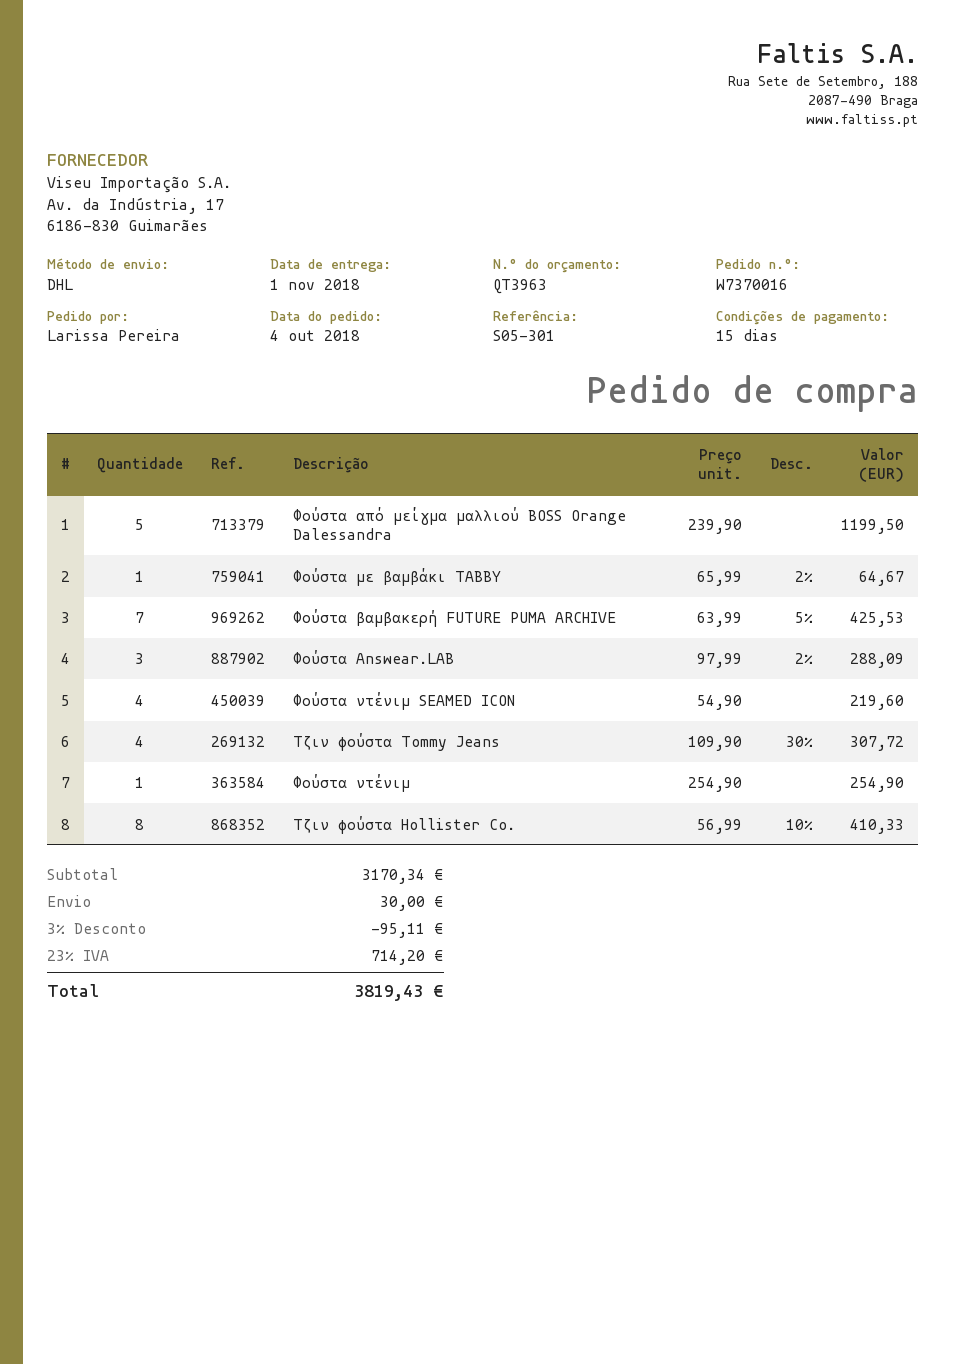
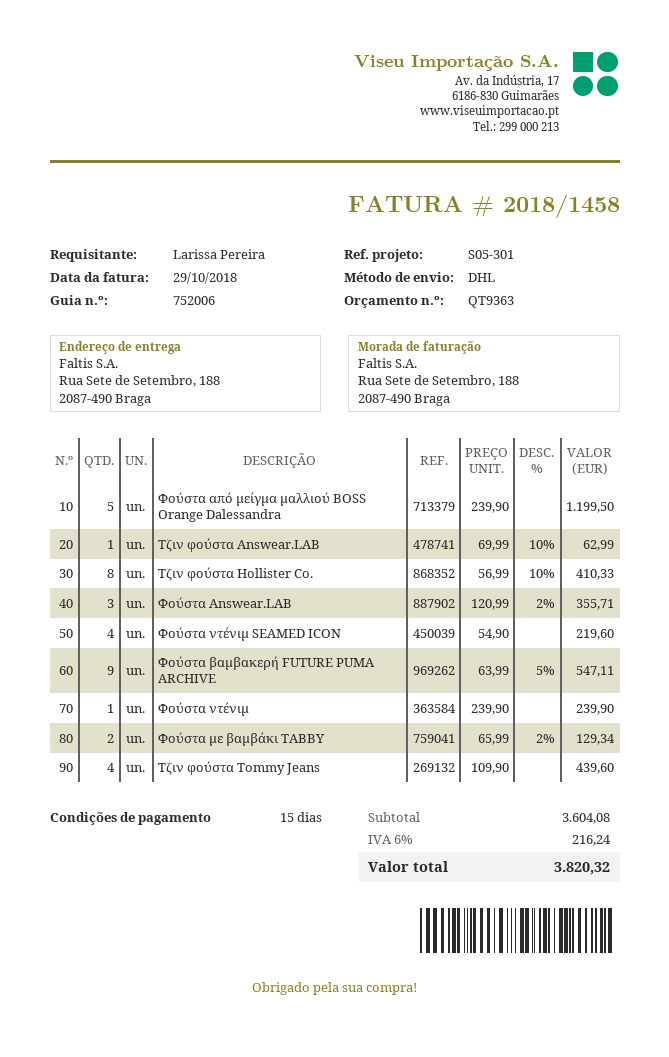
quote number: QT3963 -> QT9363
Φούστα με βαμβάκι TABBY: 1 x 65.99 - 2% = 64.67 -> 2 x 65.99 - 2% = 129.34
Φούστα βαμβακερή FUTURE PUMA ARCHIVE: 7 x 63.99 - 5% = 425.53 -> 9 x 63.99 - 5% = 547.11
Φούστα Answear.LAB: 3 x 97.99 - 2% = 288.09 -> 3 x 120.99 - 2% = 355.71
Τζιν φούστα Tommy Jeans: 4 x 109.90 - 30% = 307.72 -> 4 x 109.90 = 439.60
Φούστα ντένιμ: 1 x 254.90 = 254.90 -> 1 x 239.90 = 239.90
Τζιν φούστα Answear.LAB: none -> 1 x 69.99 - 10% = 62.99
subtotal: 3170.34 -> 3604.08
discount: 3% = 95.11 -> none
shipping: 30.00 -> none
tax: 23% = 714.20 -> 6% = 216.24
total: 3819.43 -> 3820.32

